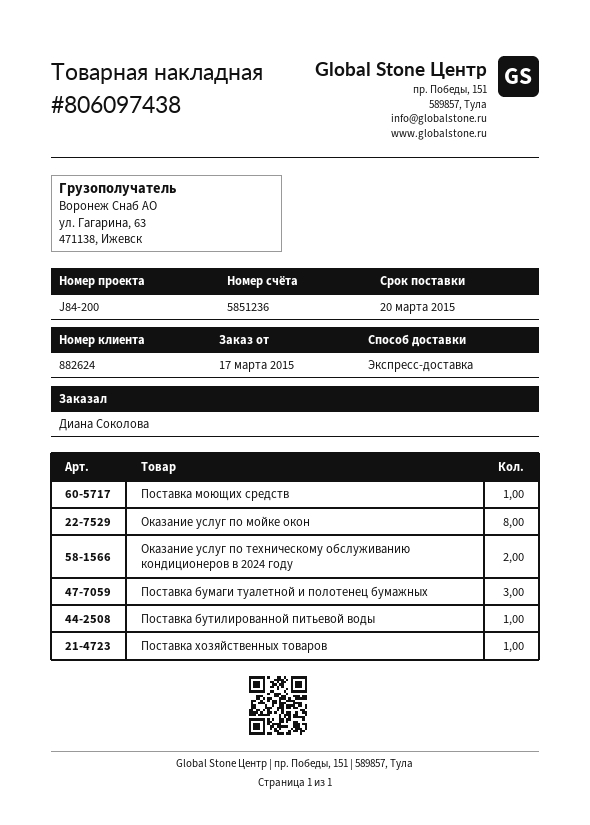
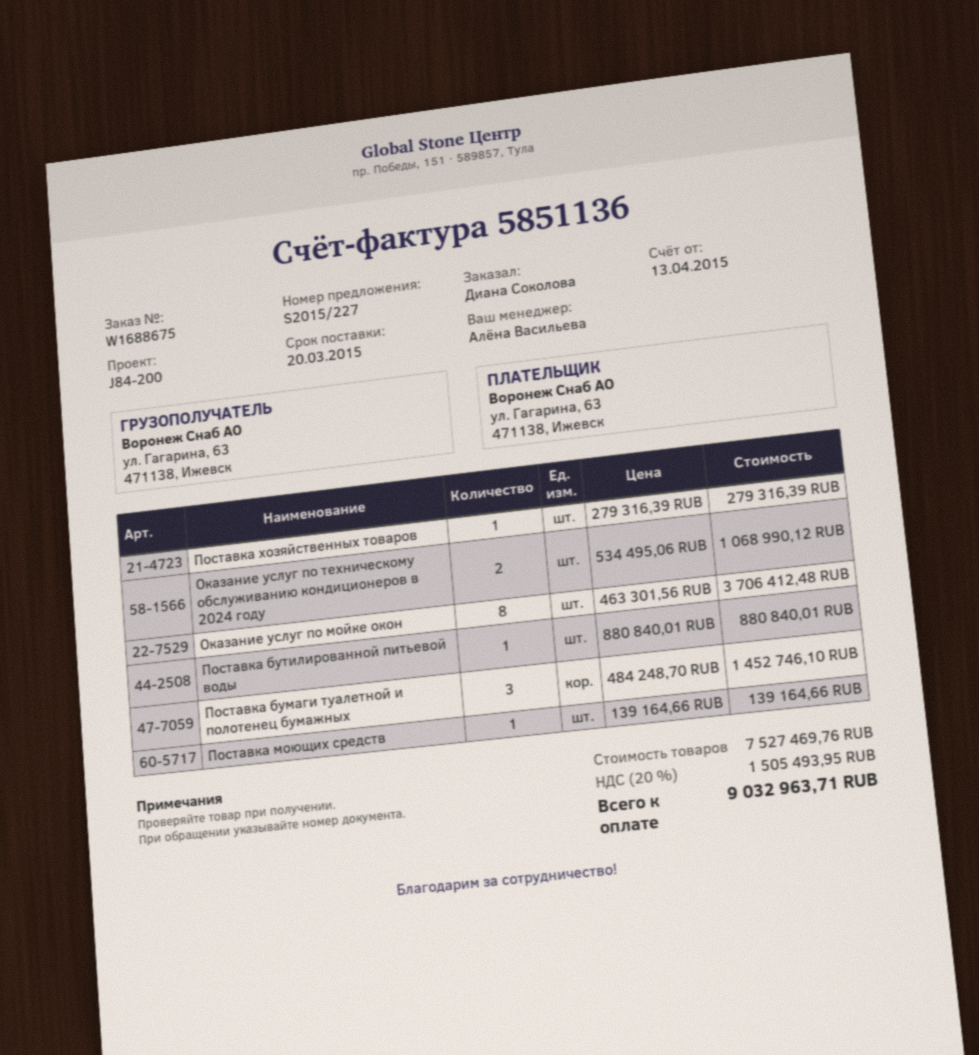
invoice number: 5851236 -> 5851136

